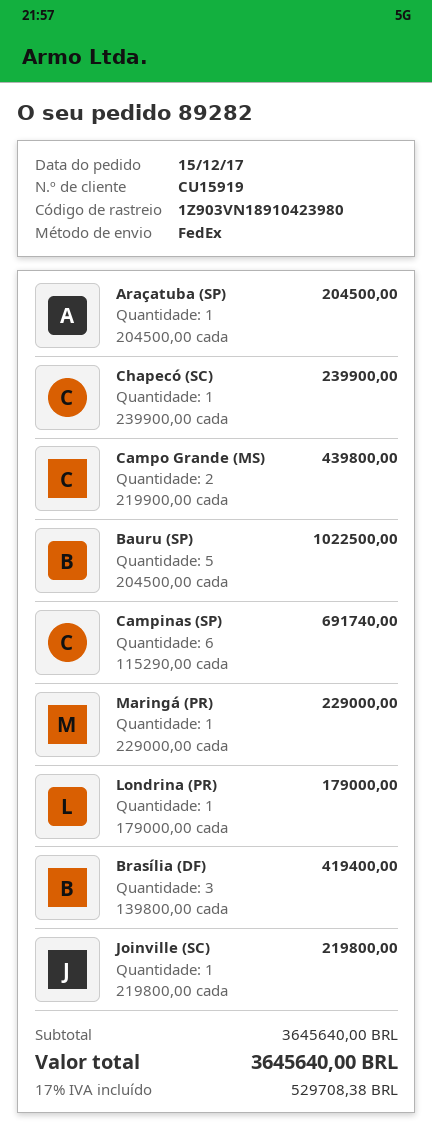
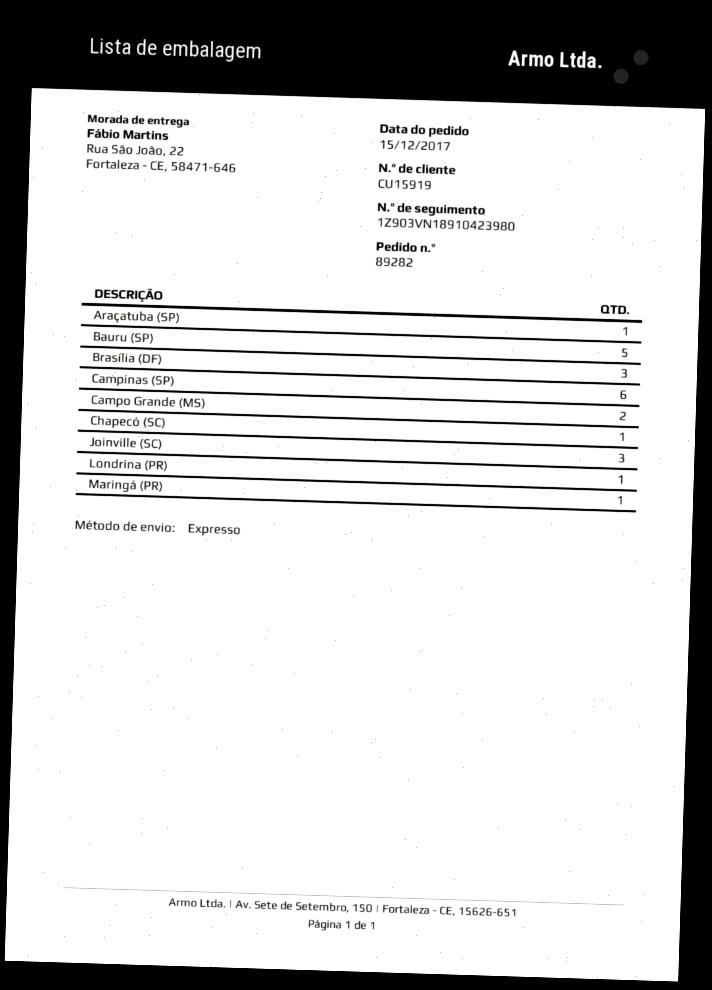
shipping method: FedEx -> express
Joinville (SC): 1 -> 3

